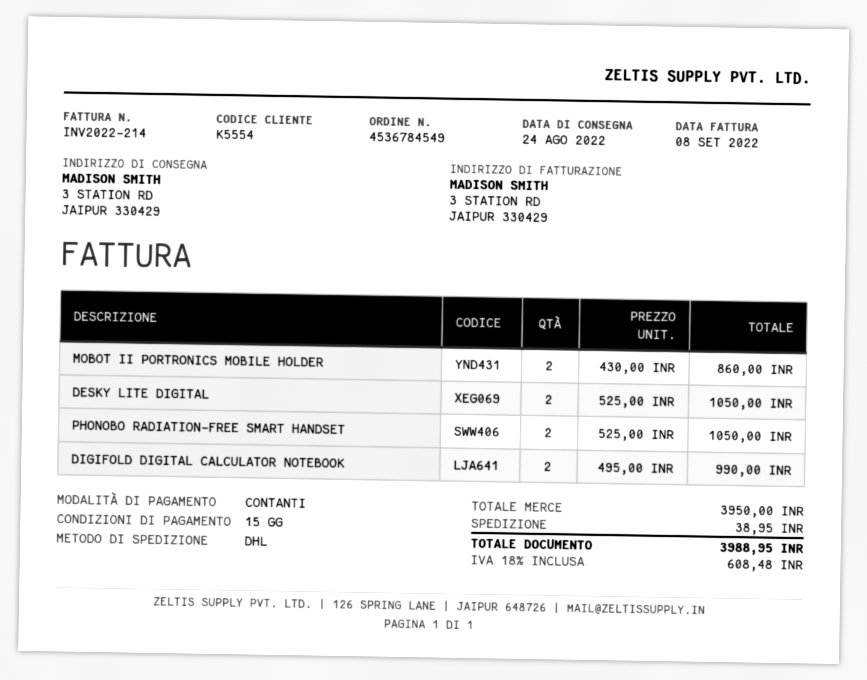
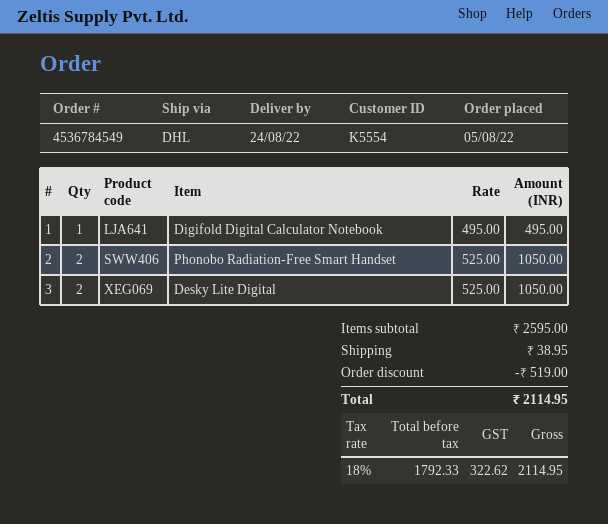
MOBOT II PORTRONICS MOBILE HOLDER: 2 x 430.00 = 860.00 -> none
DIGIFOLD DIGITAL CALCULATOR NOTEBOOK: 2 x 495.00 = 990.00 -> 1 x 495.00 = 495.00
subtotal: 3950.00 -> 2595.00
discount: none -> 519.00
tax: 18% = 608.48 -> 18% = 322.62
total: 3988.95 -> 2114.95

